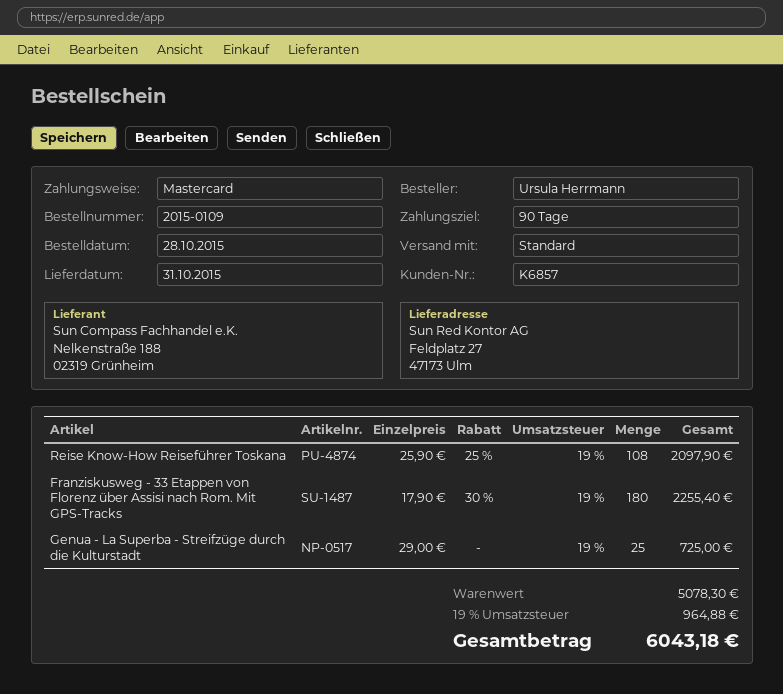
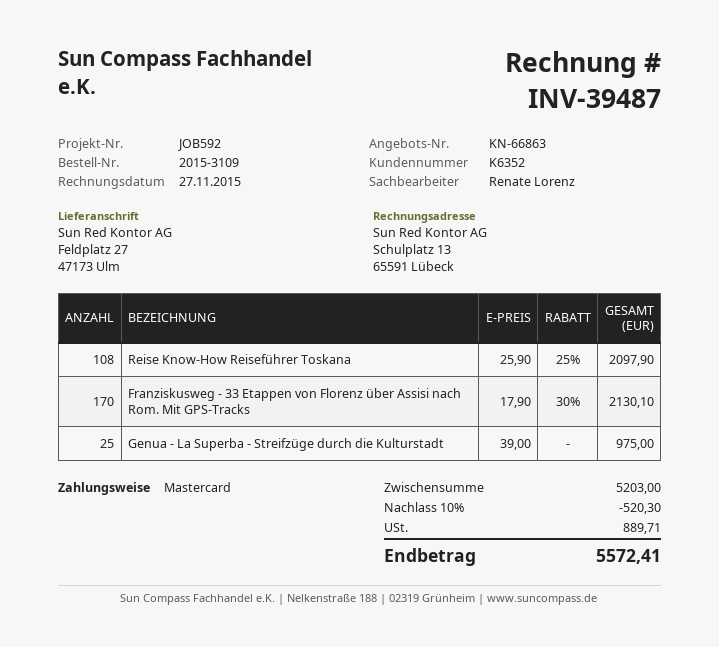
order number: 2015-0109 -> 2015-3109
customer number: K6857 -> K6352
Franziskusweg - 33 Etappen von Florenz über Assisi nach Rom. Mit GPS-Tracks: 180 x 17.90 - 30% = 2255.40 -> 170 x 17.90 - 30% = 2130.10
Genua - La Superba - Streifzüge durch die Kulturstadt: 25 x 29.00 = 725.00 -> 25 x 39.00 = 975.00
subtotal: 5078.30 -> 5203.00
discount: none -> 10% = 520.30
tax: 964.88 -> 889.71
total: 6043.18 -> 5572.41

